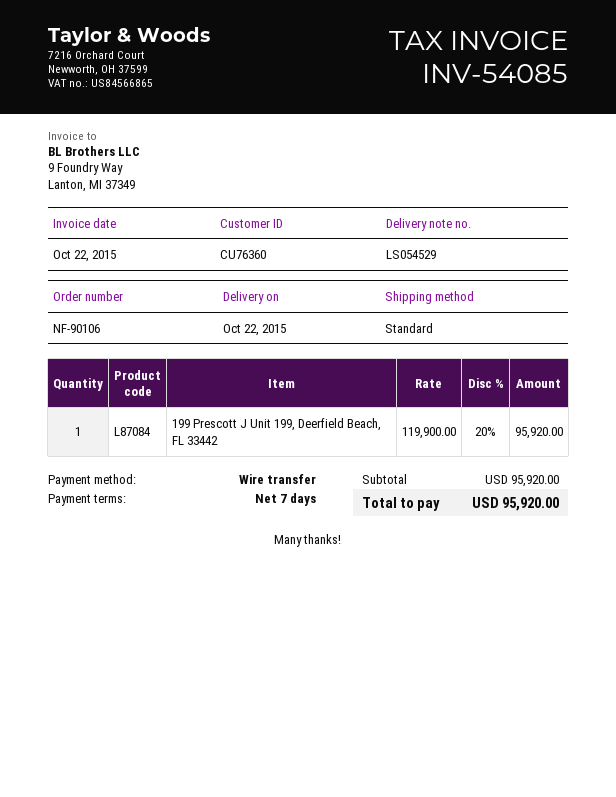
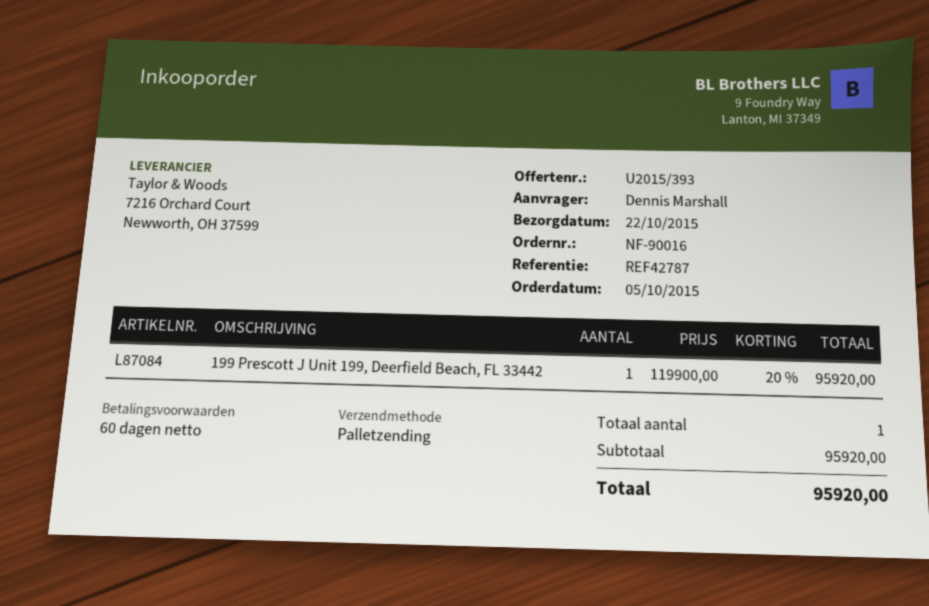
order number: NF-90106 -> NF-90016
payment terms: 7 days -> 60 days
shipping method: standard -> pallet freight

